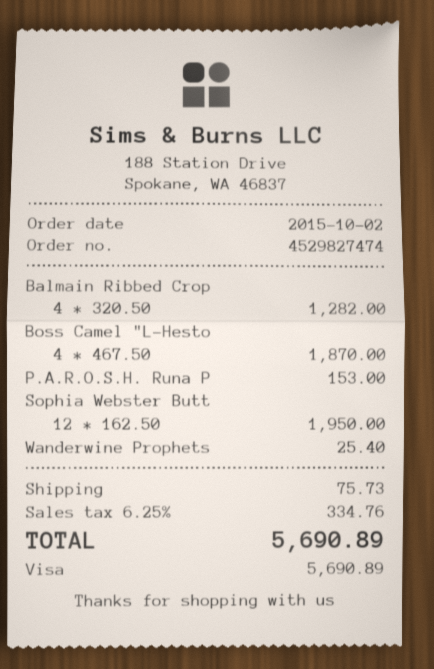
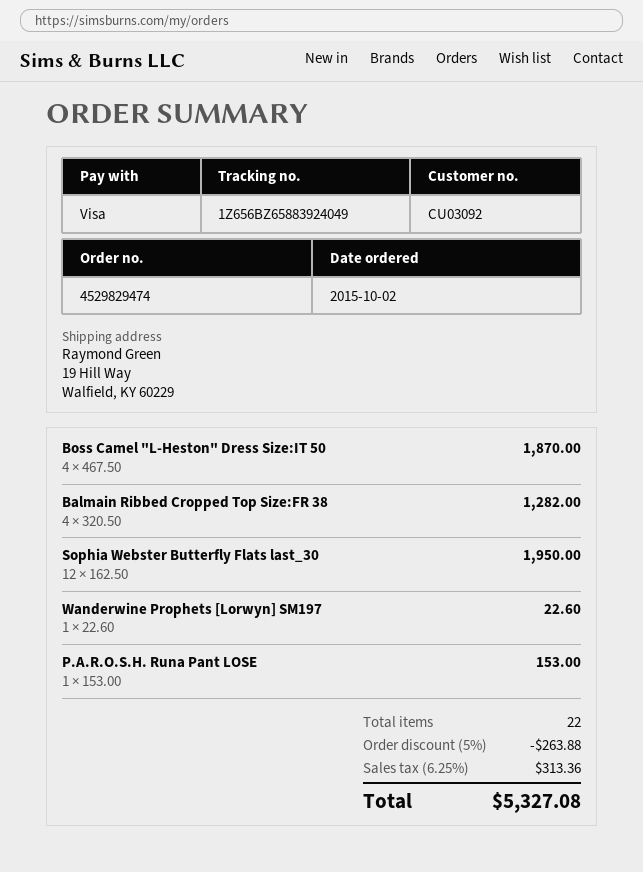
order number: 4529827474 -> 4529829474
Wanderwine Prophets: 1 x 25.40 = 25.40 -> 1 x 22.60 = 22.60
discount: none -> 5% = 263.88
shipping: 75.73 -> none
tax: 6.25% = 334.76 -> 6.25% = 313.36
total: 5690.89 -> 5327.08

